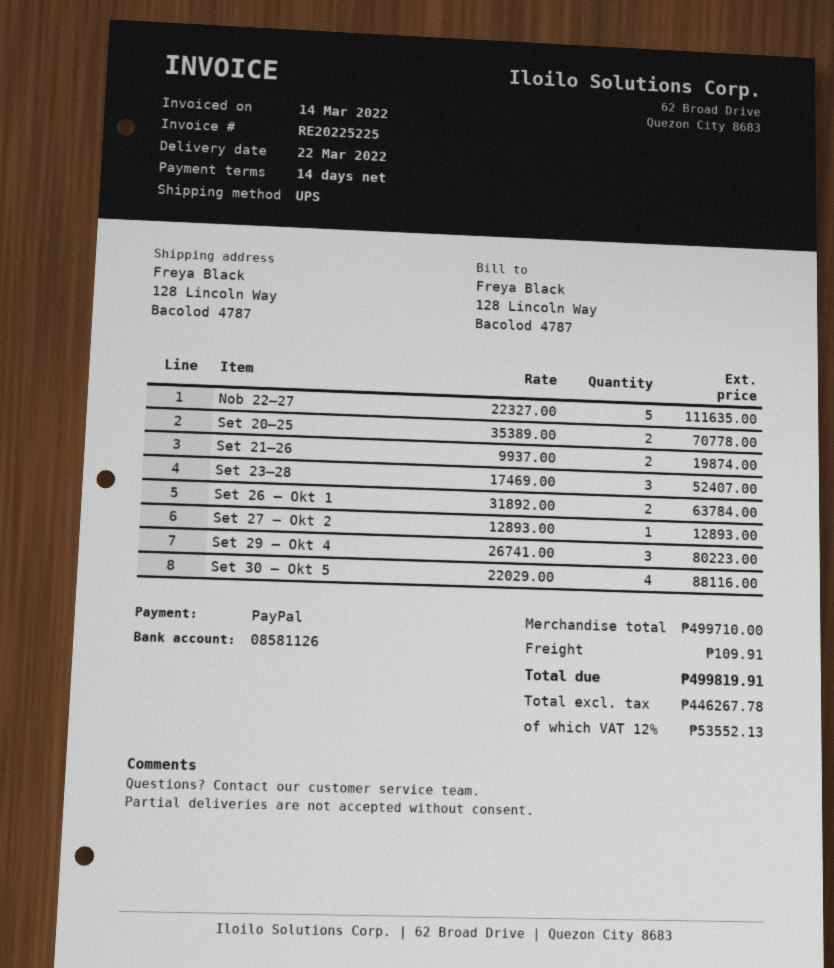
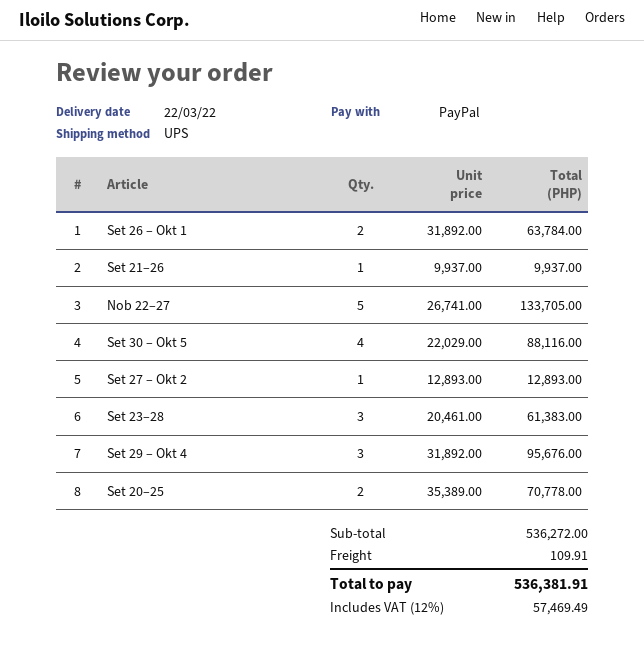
Nob 22–27: 5 x 22327.00 = 111635.00 -> 5 x 26741.00 = 133705.00
Set 21–26: 2 x 9937.00 = 19874.00 -> 1 x 9937.00 = 9937.00
Set 23–28: 3 x 17469.00 = 52407.00 -> 3 x 20461.00 = 61383.00
Set 29 – Okt 4: 3 x 26741.00 = 80223.00 -> 3 x 31892.00 = 95676.00
subtotal: 499710.00 -> 536272.00
tax: 12% = 53552.13 -> 12% = 57469.49
total: 499819.91 -> 536381.91

